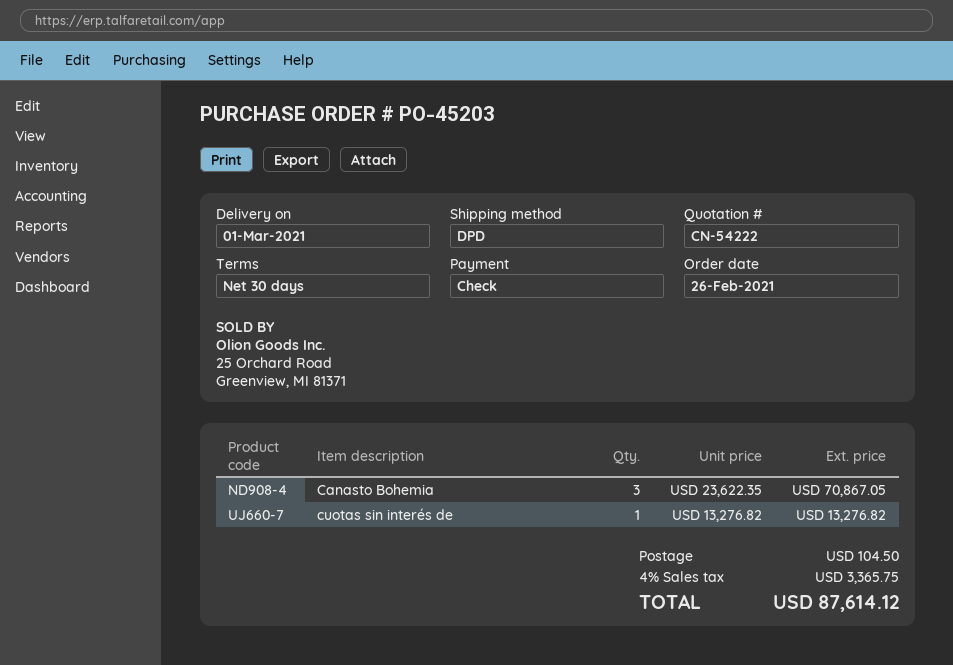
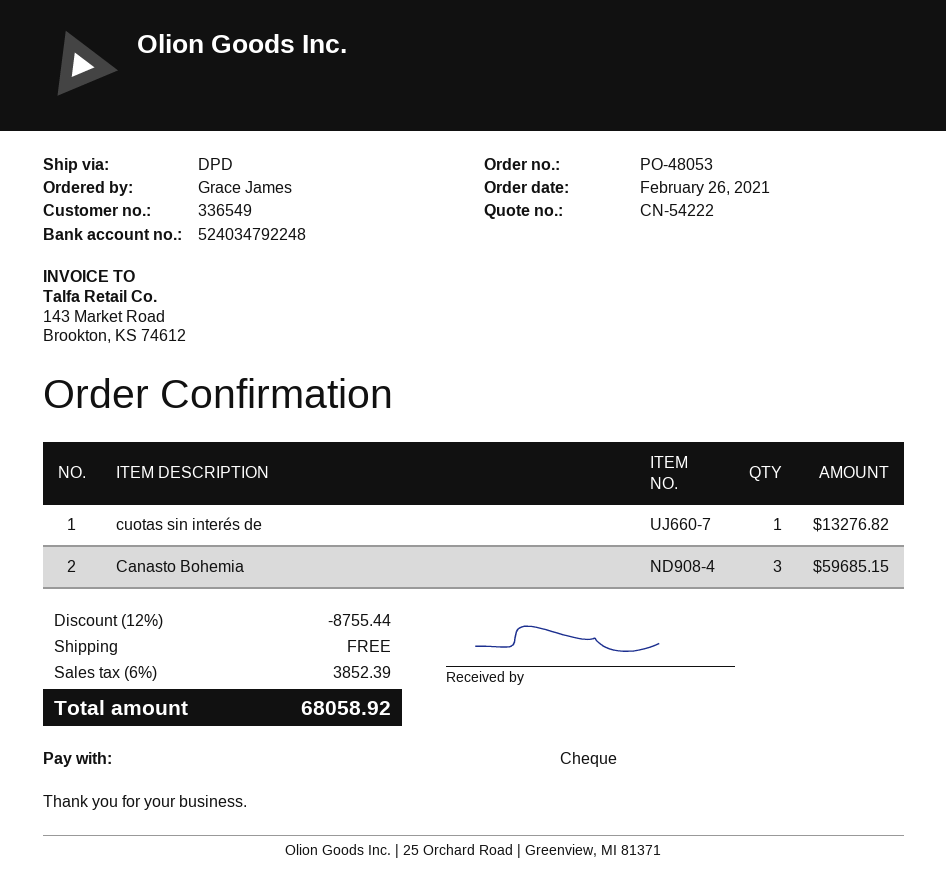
order number: PO-45203 -> PO-48053
Canasto Bohemia: 3 for 70867.05 -> 3 for 59685.15
discount: none -> 12% = 8755.44
shipping: 104.50 -> 0.00
tax: 4% = 3365.75 -> 6% = 3852.39
total: 87614.12 -> 68058.92

